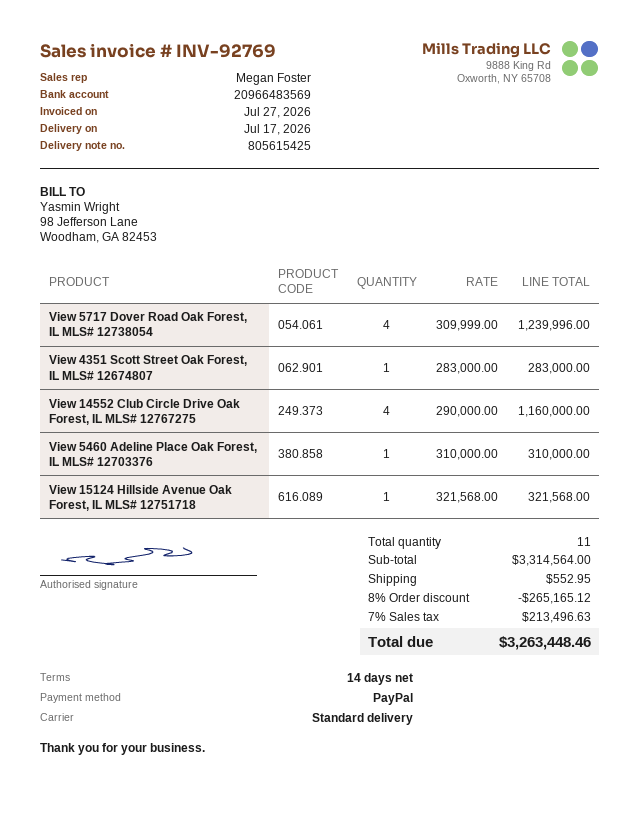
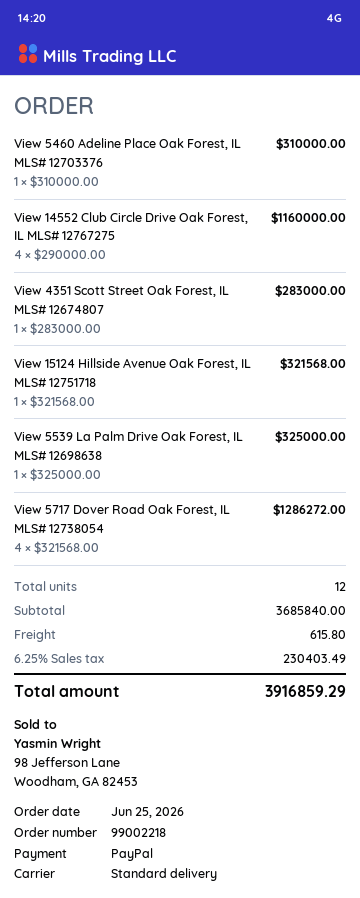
View 5717 Dover Road Oak Forest, IL MLS# 12738054: 4 x 309999.00 = 1239996.00 -> 4 x 321568.00 = 1286272.00
View 5539 La Palm Drive Oak Forest, IL MLS# 12698638: none -> 1 x 325000.00 = 325000.00
total quantity: 11 -> 12
subtotal: 3314564.00 -> 3685840.00
discount: 8% = 265165.12 -> none
shipping: 552.95 -> 615.80
tax: 7% = 213496.63 -> 6.25% = 230403.49
total: 3263448.46 -> 3916859.29

